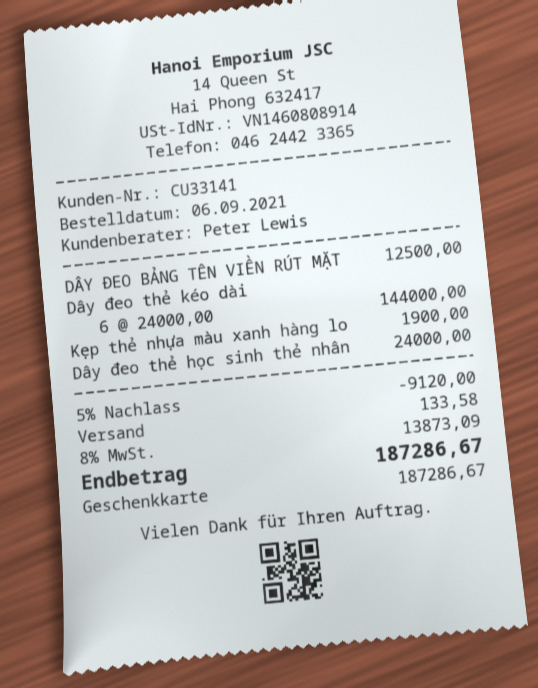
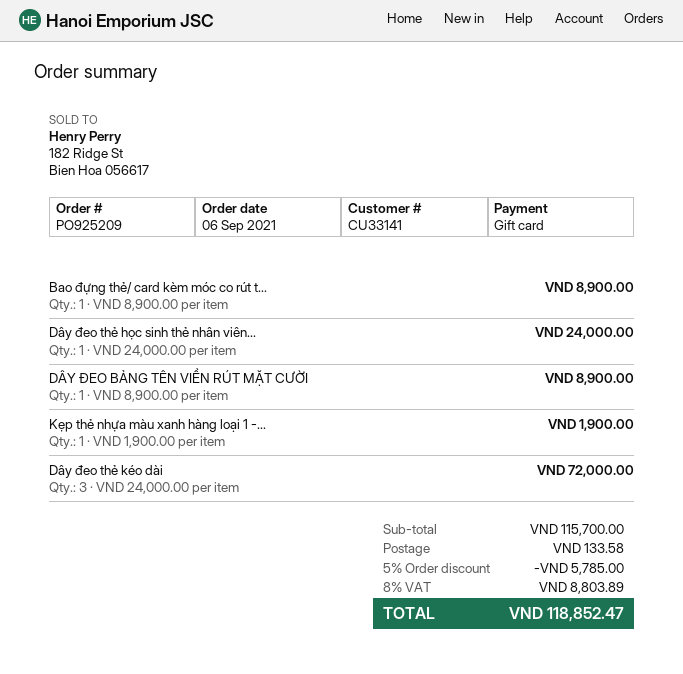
DÂY ĐEO BẢNG TÊN VIỀN RÚT MẶT: 1 x 12500.00 = 12500.00 -> 1 x 8900.00 = 8900.00
Dây đeo thẻ kéo dài: 6 x 24000.00 = 144000.00 -> 3 x 24000.00 = 72000.00
Bao đựng thẻ/ card kèm móc co rút t...: none -> 1 x 8900.00 = 8900.00
discount: 5% = 9120.00 -> 5% = 5785.00
tax: 8% = 13873.09 -> 8% = 8803.89
total: 187286.67 -> 118852.47

